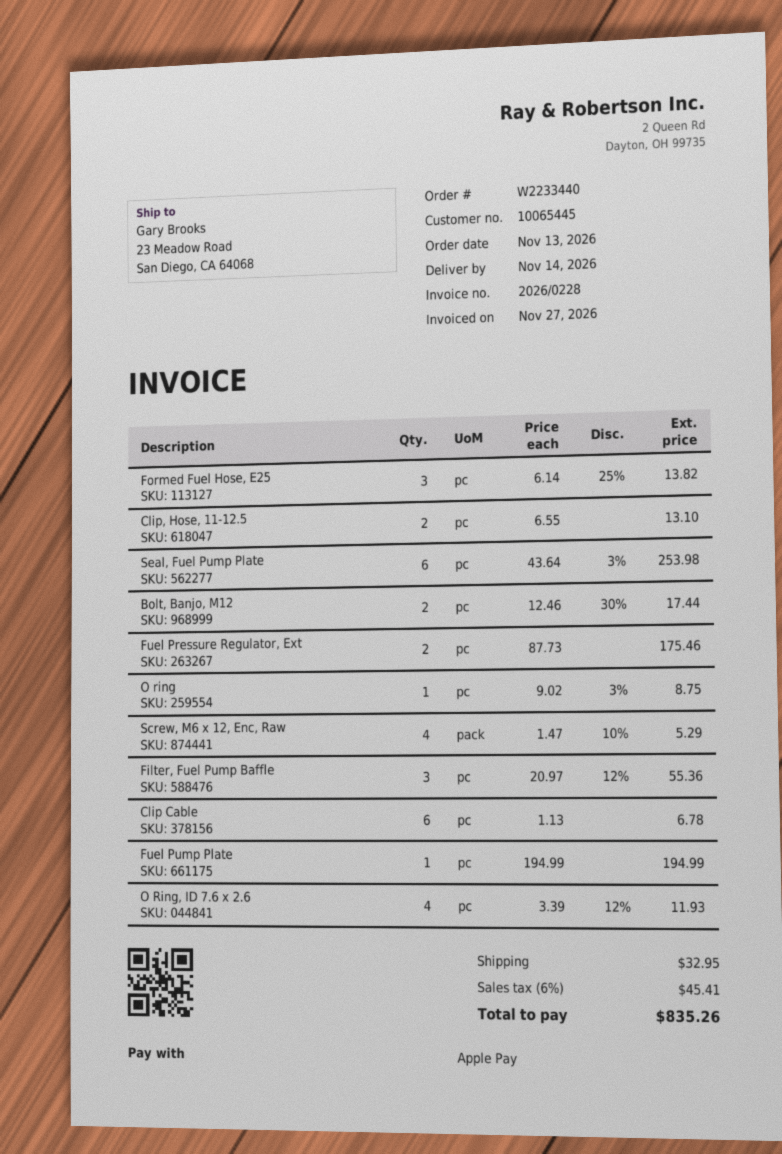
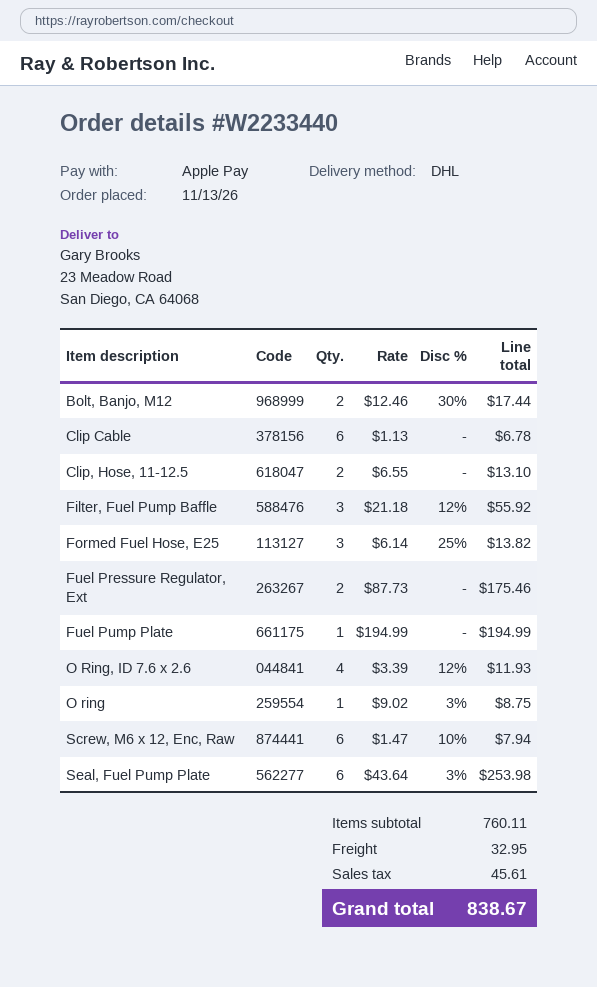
Screw, M6 x 12, Enc, Raw: 4 x 1.47 - 10% = 5.29 -> 6 x 1.47 - 10% = 7.94
Filter, Fuel Pump Baffle: 3 x 20.97 - 12% = 55.36 -> 3 x 21.18 - 12% = 55.92
tax: 45.41 -> 45.61
total: 835.26 -> 838.67

